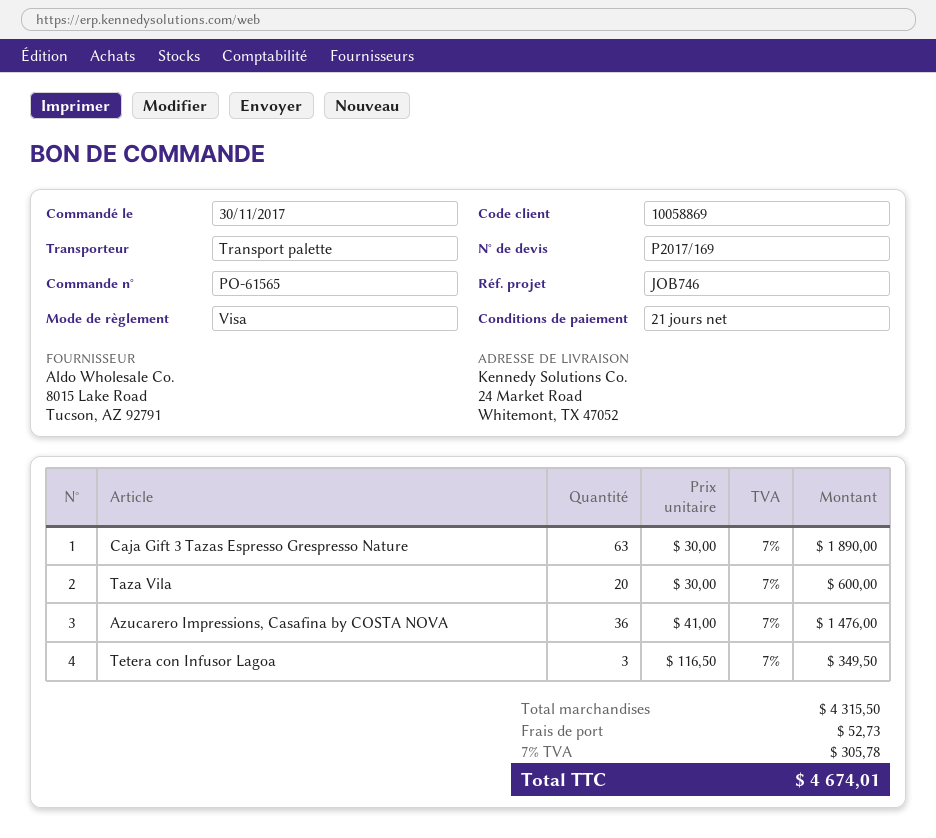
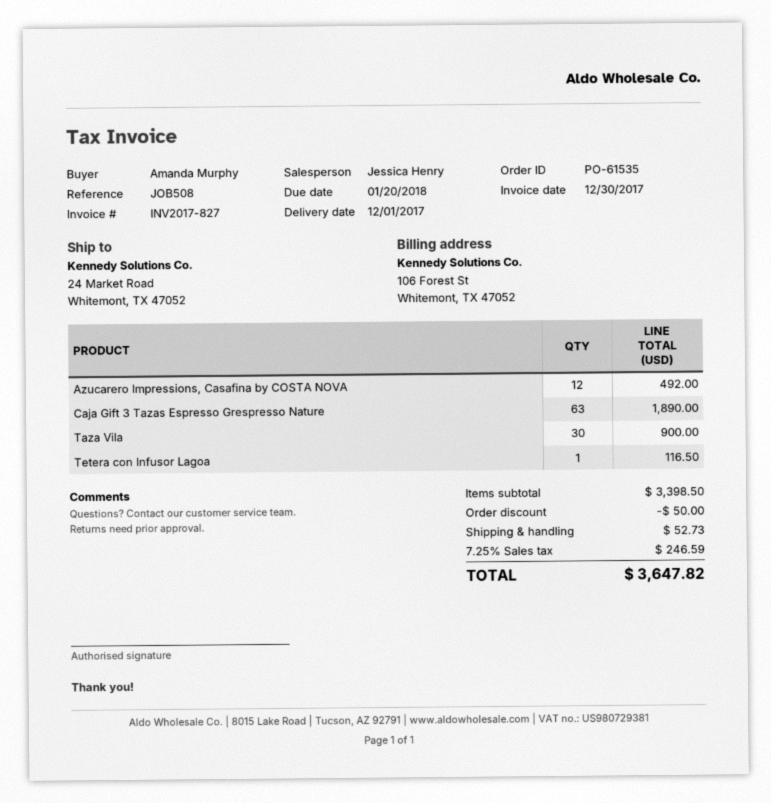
order number: PO-61565 -> PO-61535
reference: JOB746 -> JOB508
Taza Vila: 20 for 600.00 -> 30 for 900.00
Azucarero Impressions, Casafina by COSTA NOVA: 36 for 1476.00 -> 12 for 492.00
Tetera con Infusor Lagoa: 3 for 349.50 -> 1 for 116.50
subtotal: 4315.50 -> 3398.50
discount: none -> 50.00
tax: 7% = 305.78 -> 7.25% = 246.59
total: 4674.01 -> 3647.82

